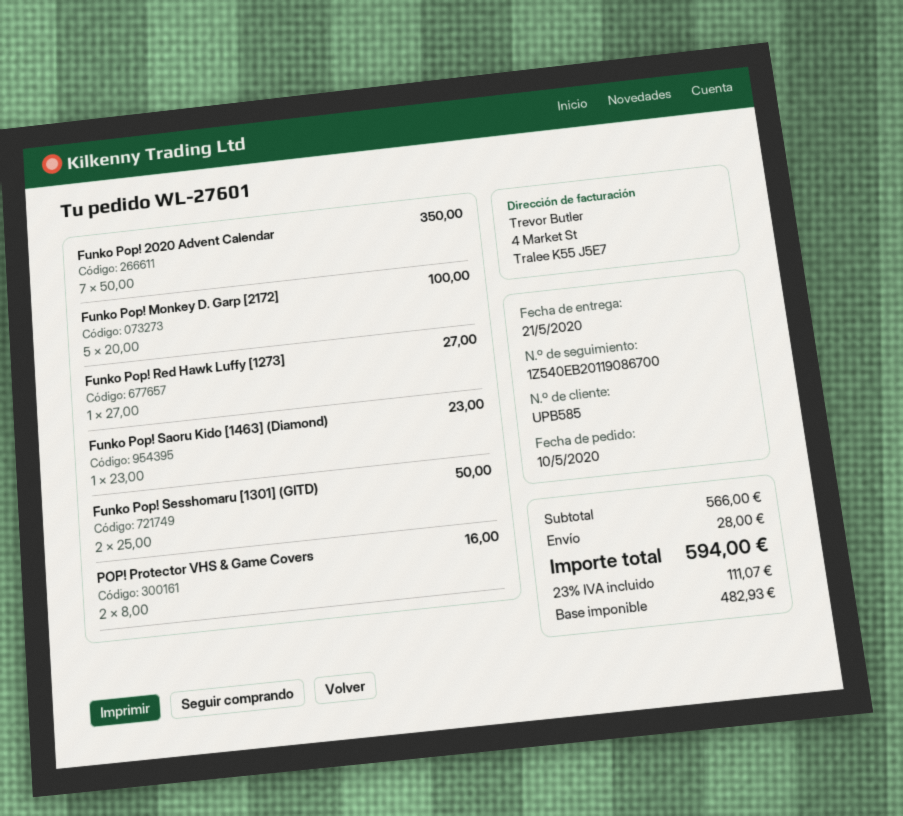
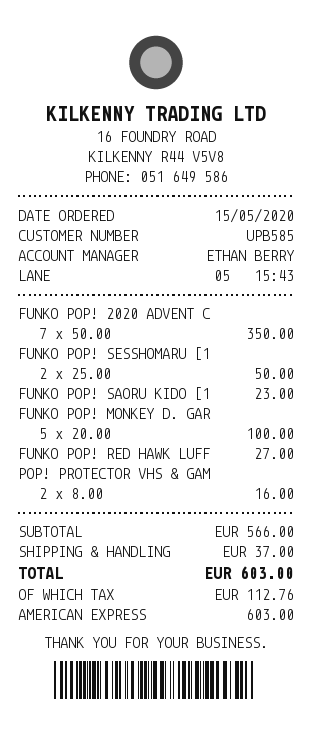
order date: 2020-05-10 -> 2020-05-15
shipping: 28.00 -> 37.00
tax: 111.07 -> 112.76
total: 594.00 -> 603.00

